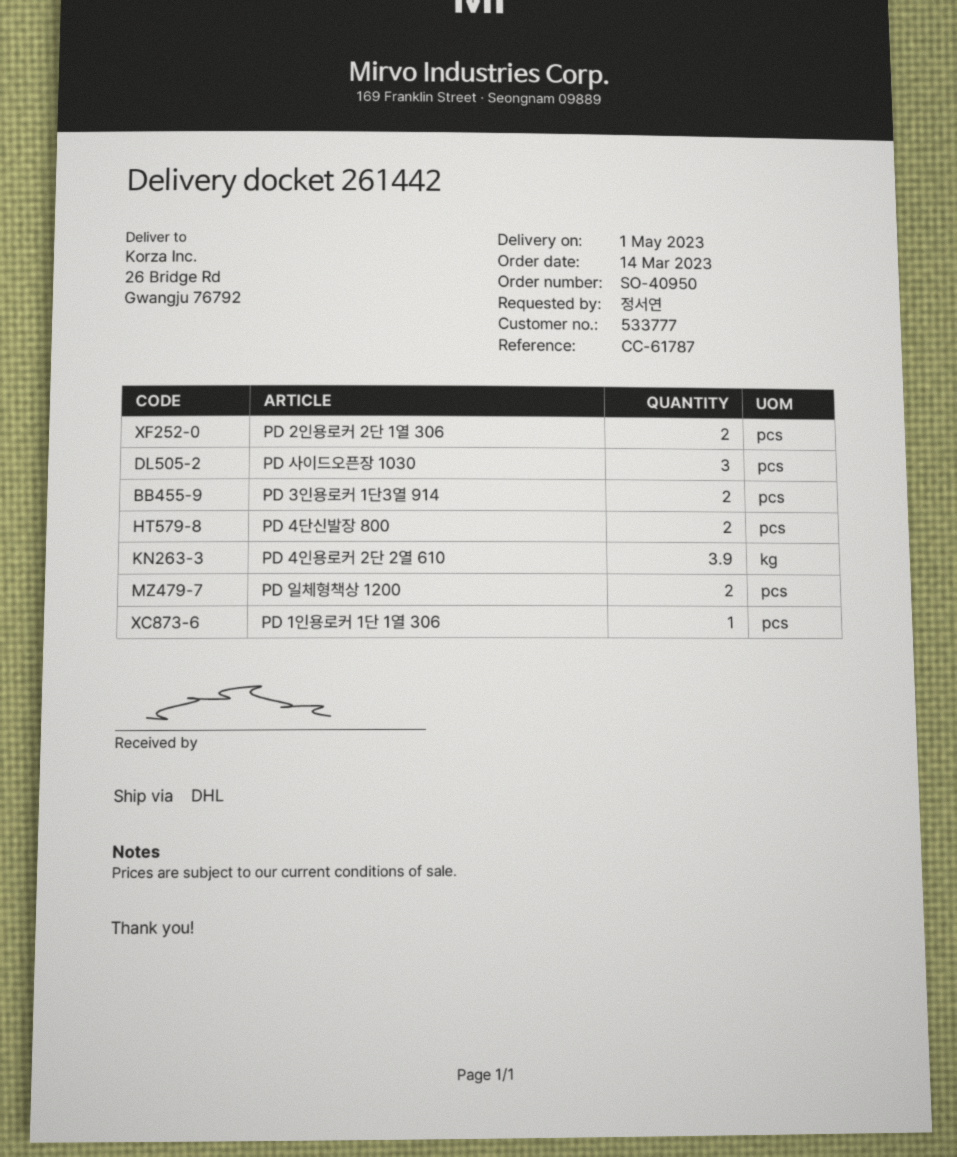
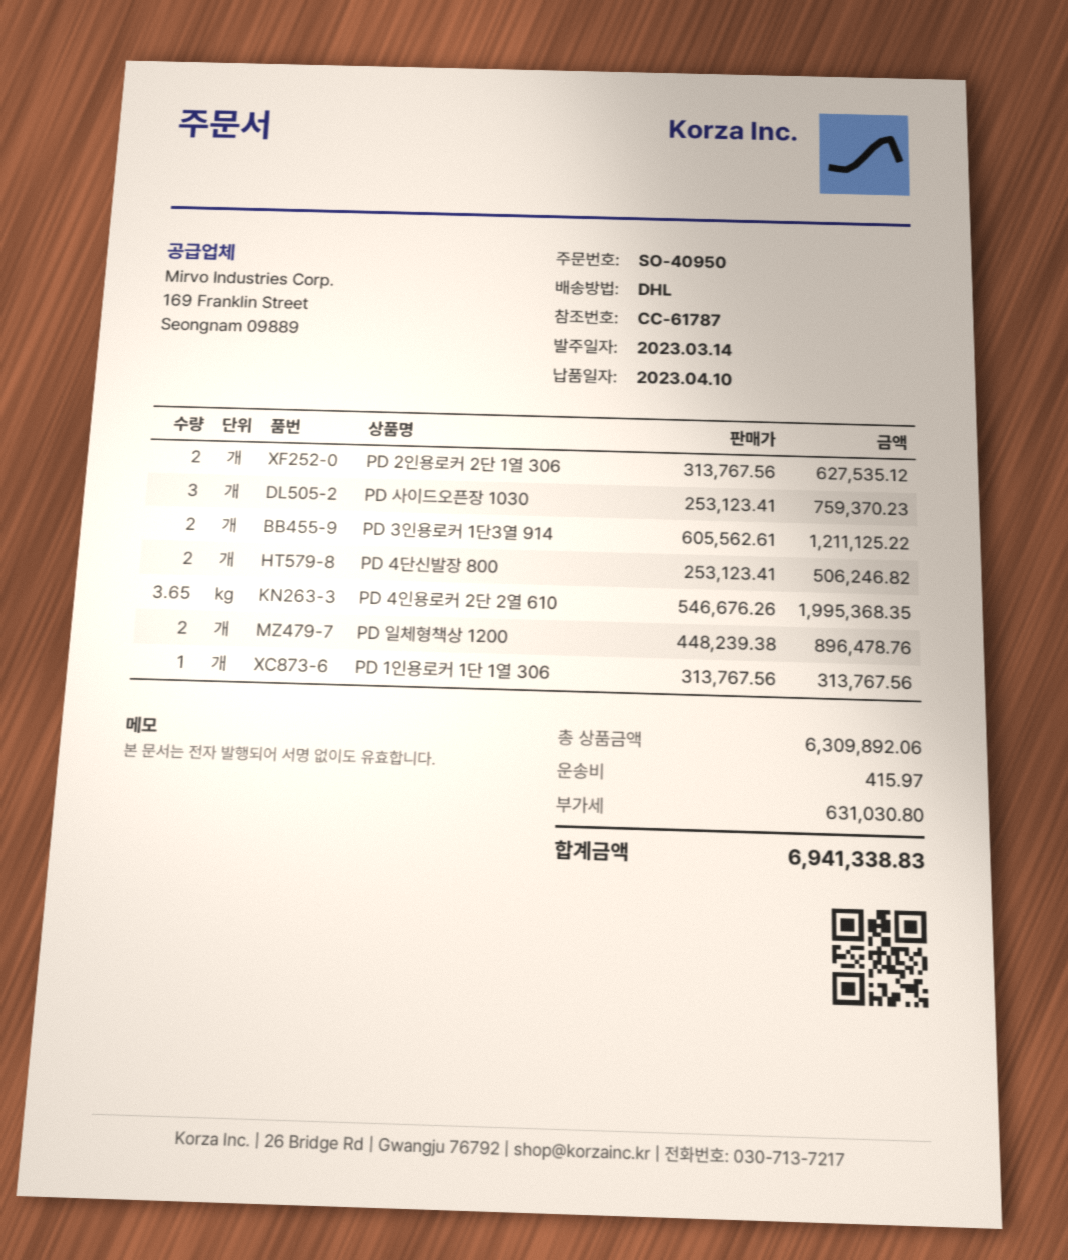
delivery date: 2023-05-01 -> 2023-04-10
PD 4인용로커 2단 2열 610: 3.9 -> 3.65

